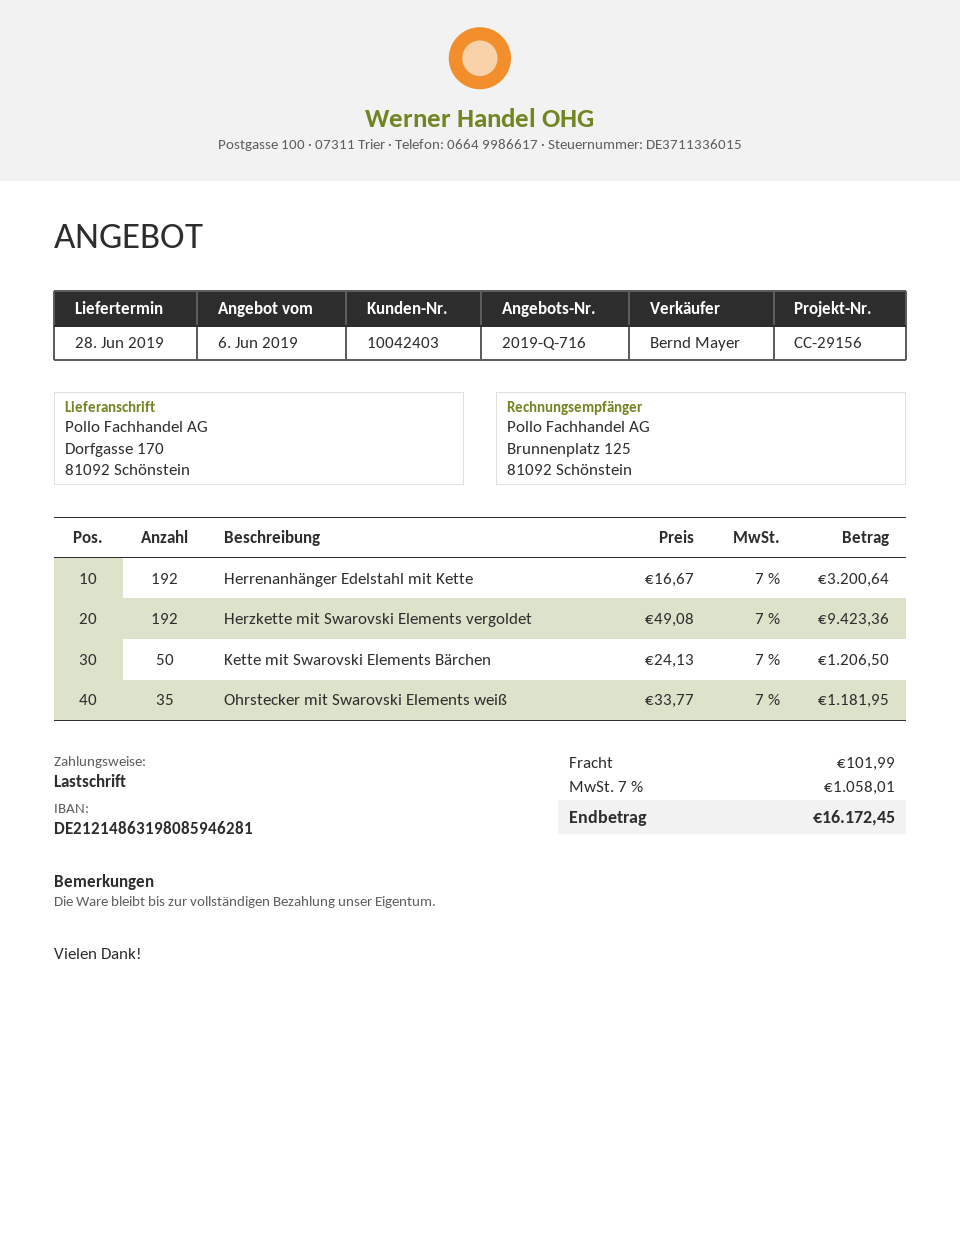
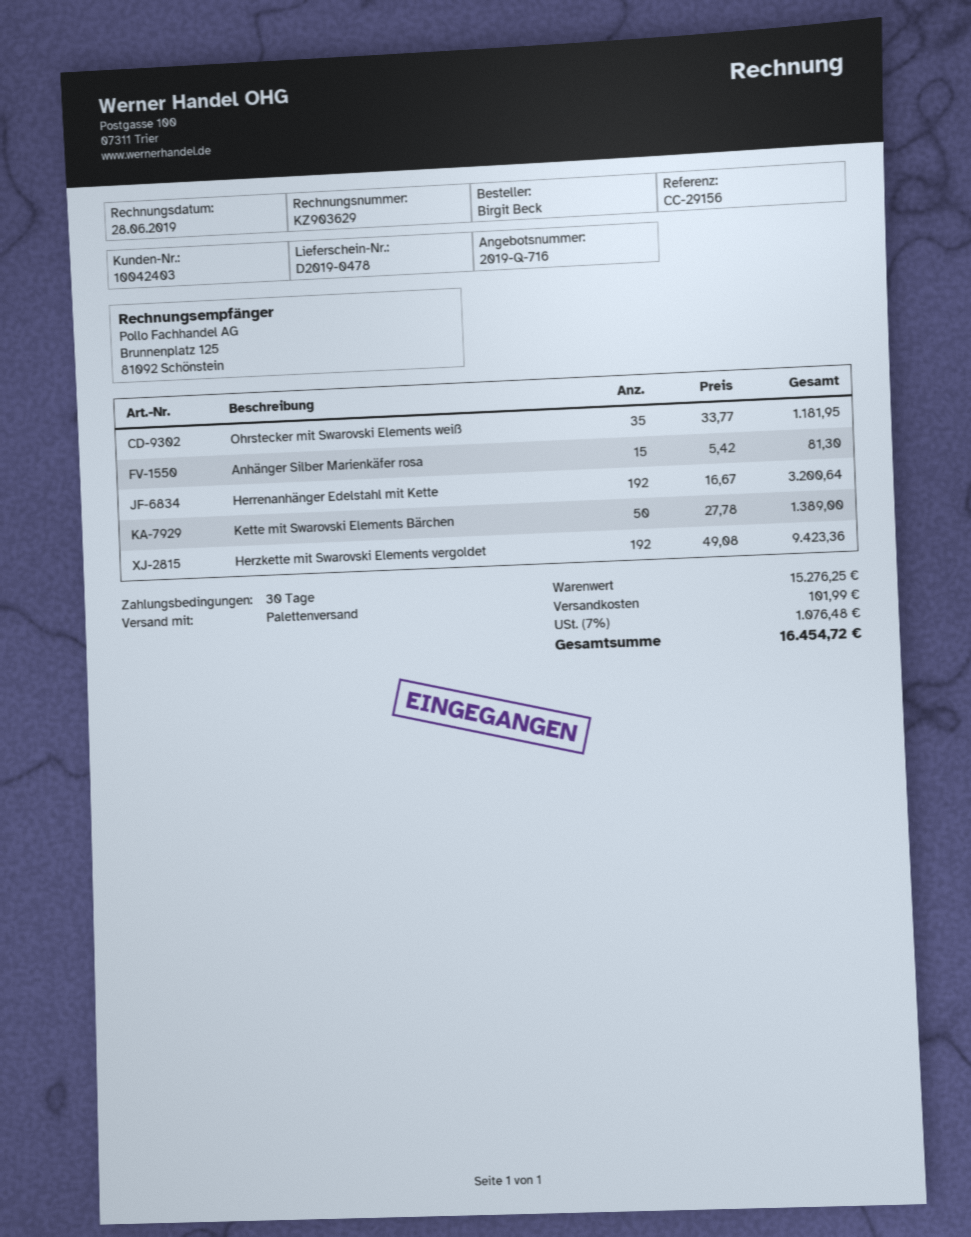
Kette mit Swarovski Elements Bärchen: 50 x 24.13 = 1206.50 -> 50 x 27.78 = 1389.00
Anhänger Silber Marienkäfer rosa: none -> 15 x 5.42 = 81.30
tax: 7% = 1058.01 -> 7% = 1076.48
total: 16172.45 -> 16454.72

